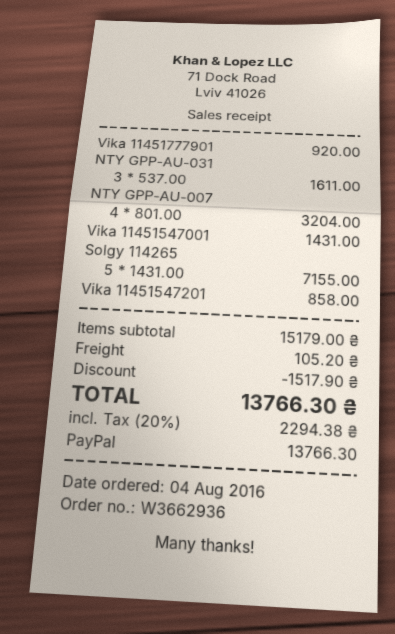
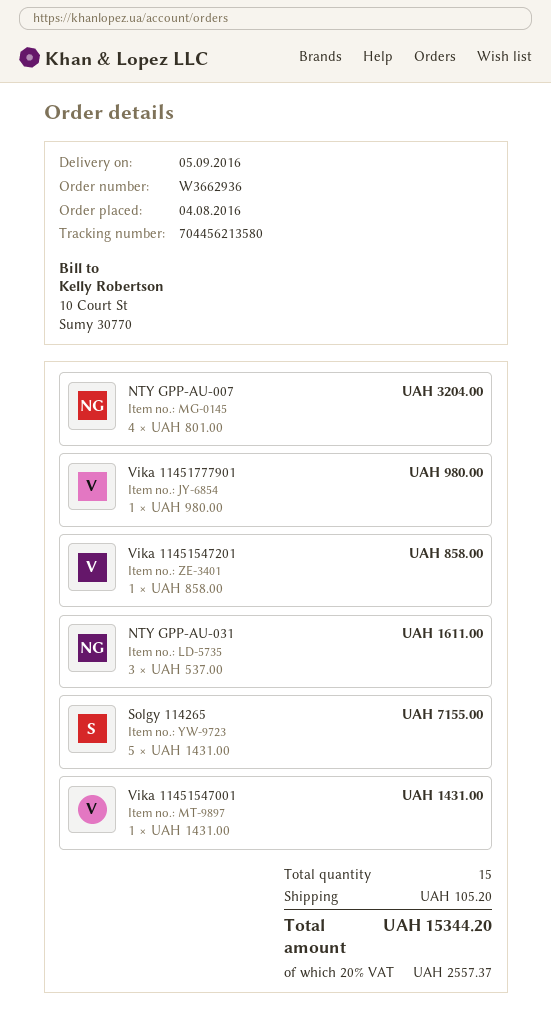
Vika 11451777901: 1 x 920.00 = 920.00 -> 1 x 980.00 = 980.00
discount: 1517.90 -> none
tax: 20% = 2294.38 -> 20% = 2557.37
total: 13766.30 -> 15344.20

